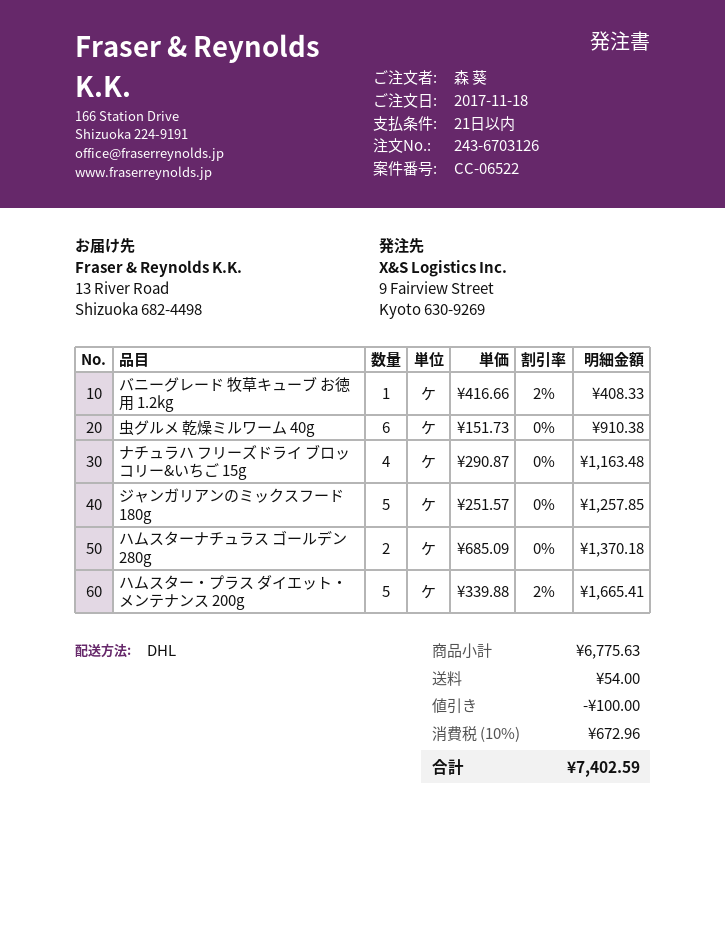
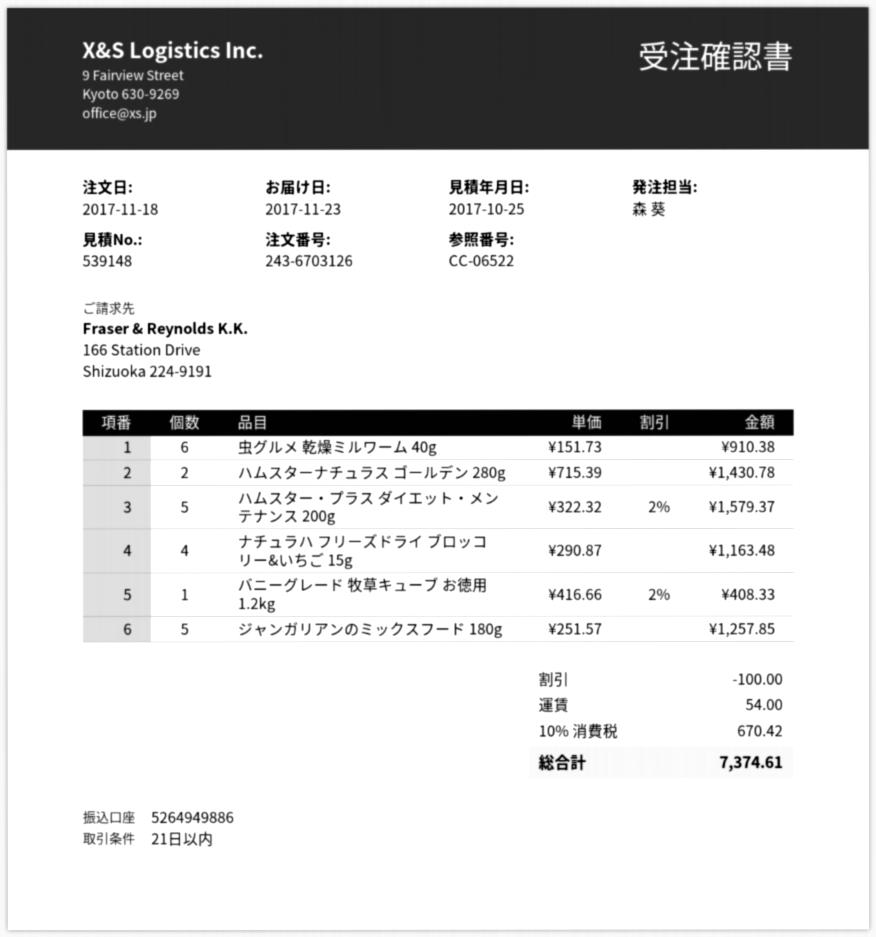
ハムスターナチュラス ゴールデン 280g: 2 x 685.09 = 1370.18 -> 2 x 715.39 = 1430.78
ハムスター・プラス ダイエット・メンテナンス 200g: 5 x 339.88 - 2% = 1665.41 -> 5 x 322.32 - 2% = 1579.37
tax: 10% = 672.96 -> 10% = 670.42
total: 7402.59 -> 7374.61

